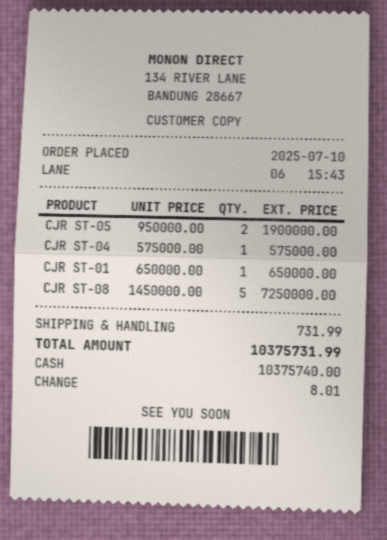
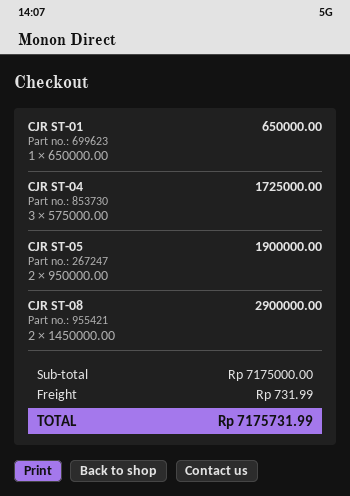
CJR ST-04: 1 x 575000.00 = 575000.00 -> 3 x 575000.00 = 1725000.00
CJR ST-08: 5 x 1450000.00 = 7250000.00 -> 2 x 1450000.00 = 2900000.00
total: 10375731.99 -> 7175731.99

